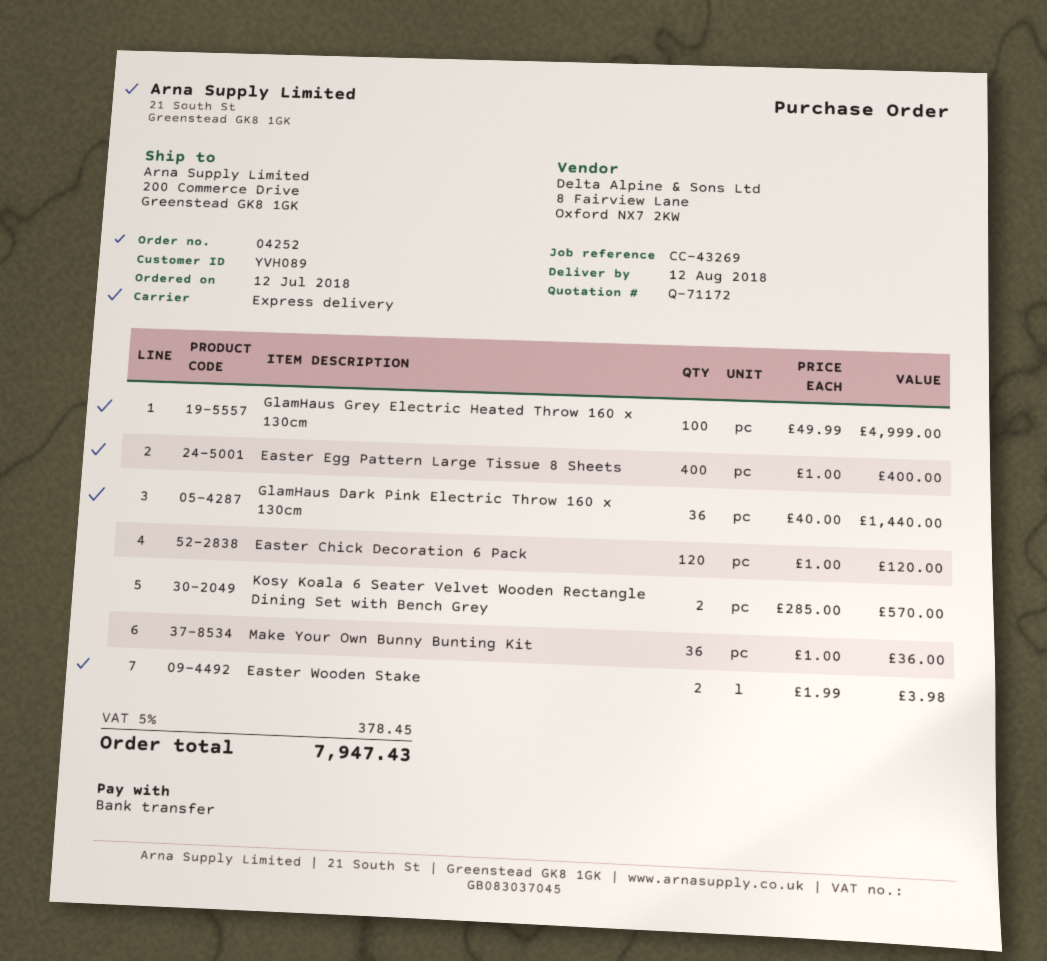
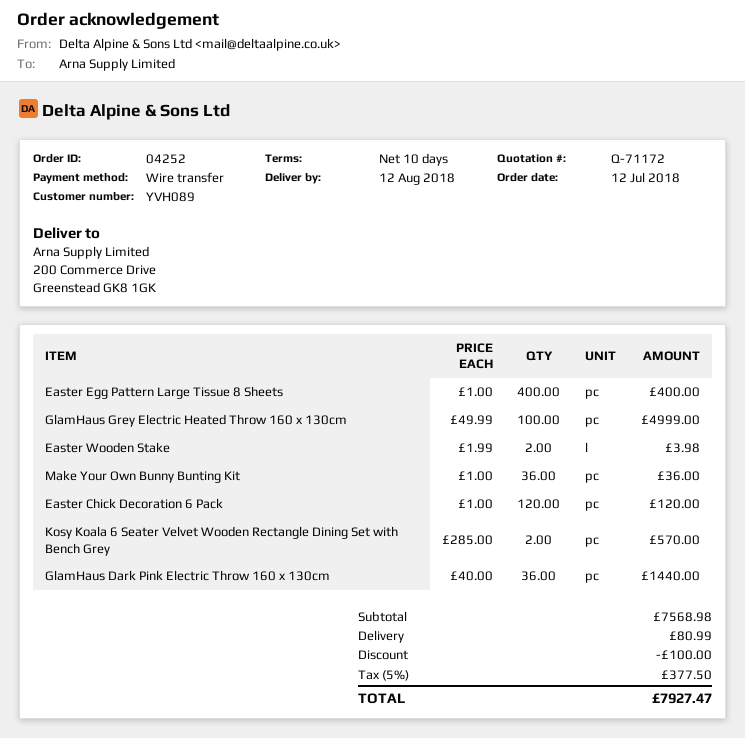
discount: none -> 100.00
shipping: none -> 80.99
tax: 5% = 378.45 -> 5% = 377.50
total: 7947.43 -> 7927.47

